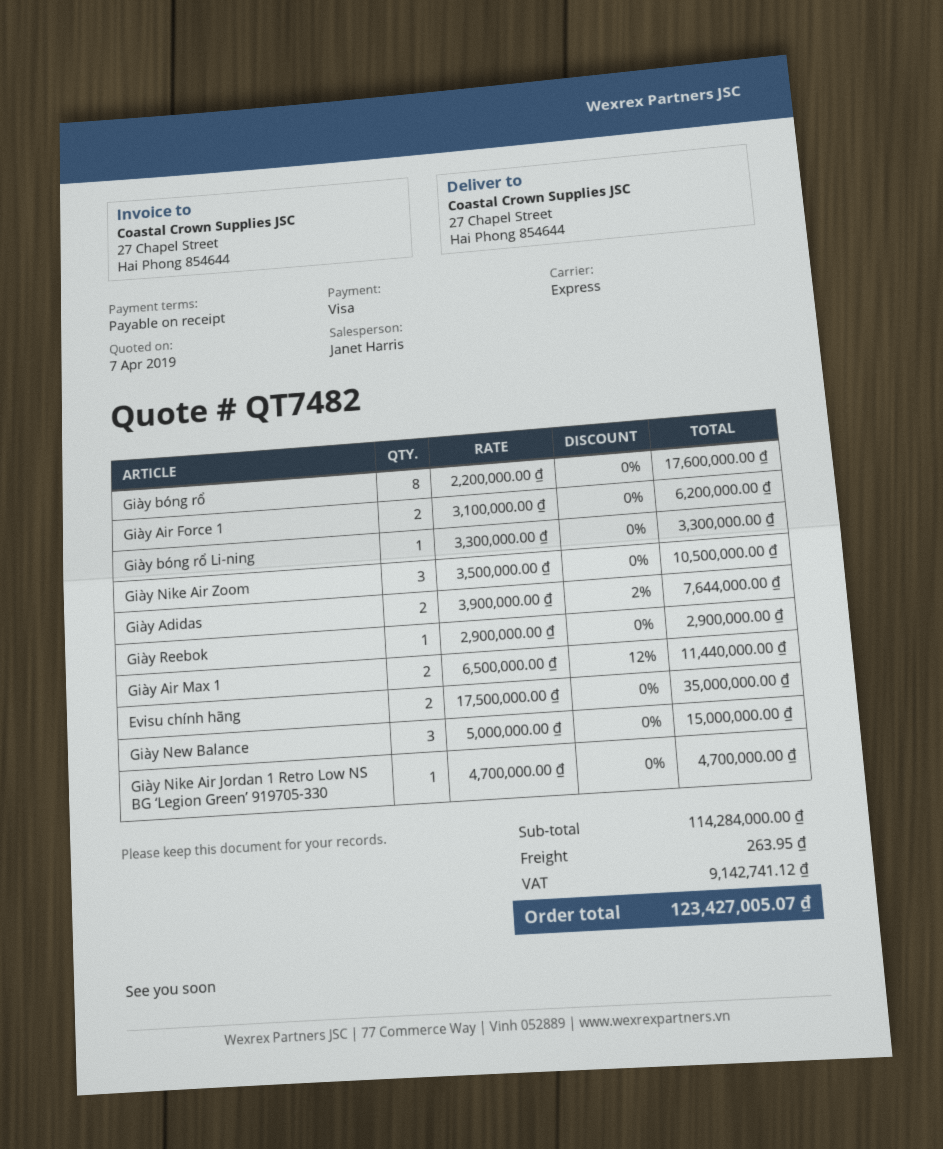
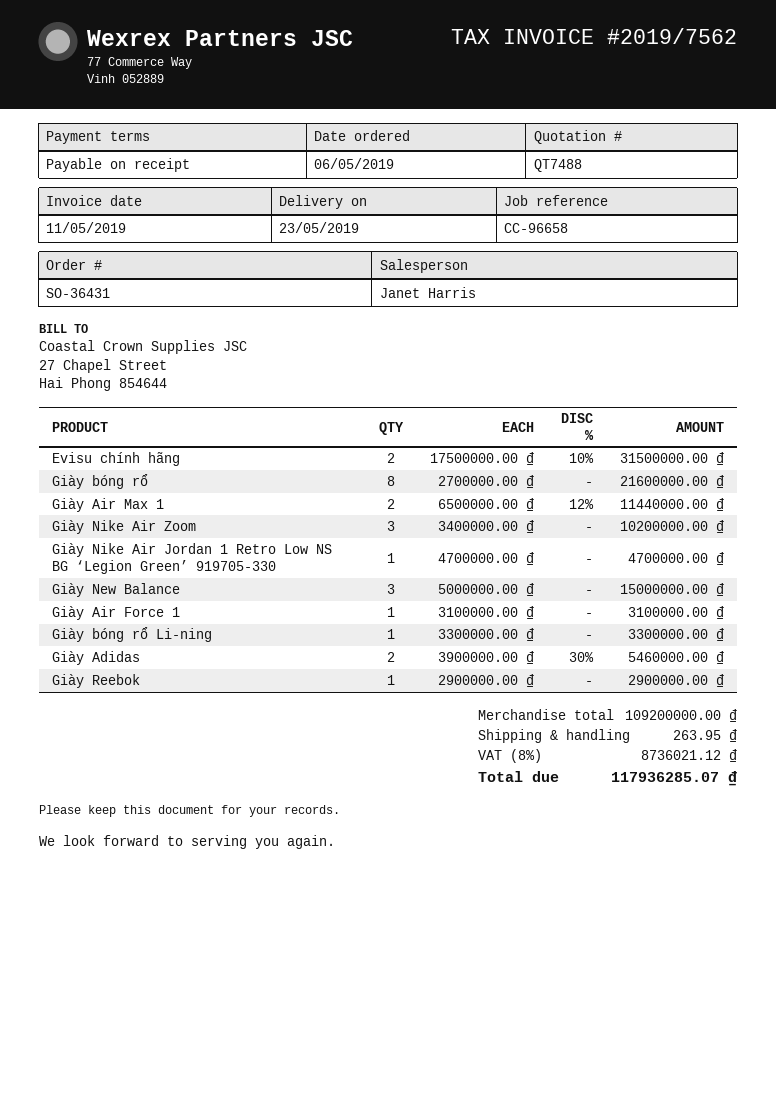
quote number: QT7482 -> QT7488
Giày bóng rổ: 8 x 2200000.00 = 17600000.00 -> 8 x 2700000.00 = 21600000.00
Giày Air Force 1: 2 x 3100000.00 = 6200000.00 -> 1 x 3100000.00 = 3100000.00
Giày Nike Air Zoom: 3 x 3500000.00 = 10500000.00 -> 3 x 3400000.00 = 10200000.00
Giày Adidas: 2 x 3900000.00 - 2% = 7644000.00 -> 2 x 3900000.00 - 30% = 5460000.00
Evisu chính hãng: 2 x 17500000.00 = 35000000.00 -> 2 x 17500000.00 - 10% = 31500000.00
subtotal: 114284000.00 -> 109200000.00
tax: 9142741.12 -> 8736021.12
total: 123427005.07 -> 117936285.07

